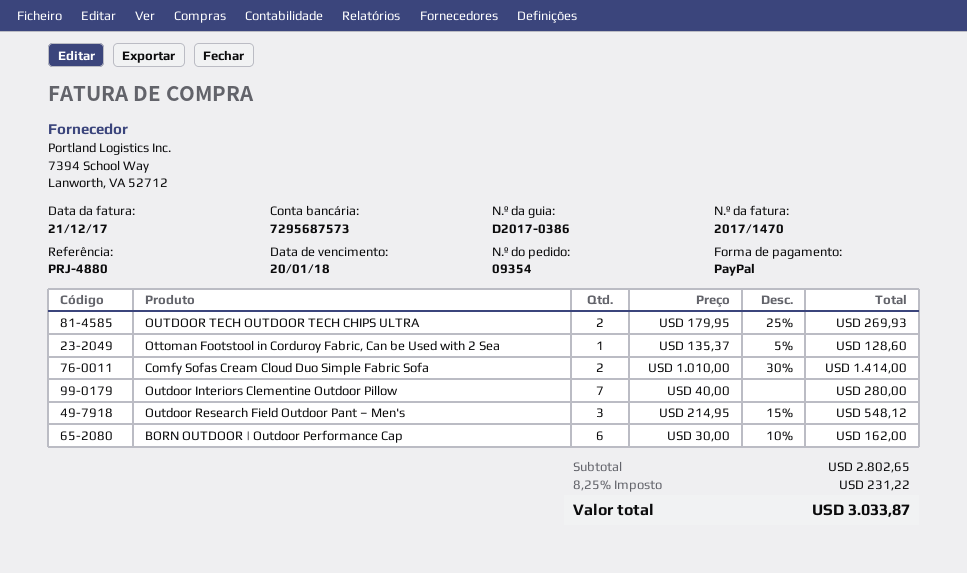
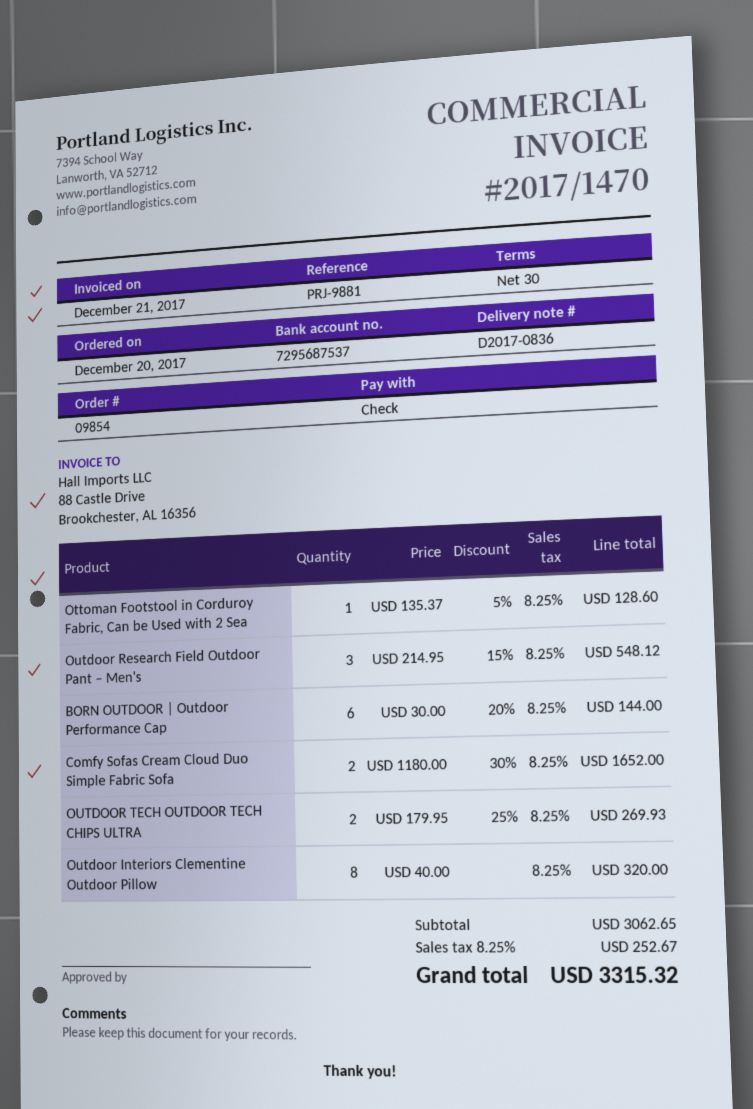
order number: 09354 -> 09854
delivery note number: D2017-0386 -> D2017-0836
reference: PRJ-4880 -> PRJ-9881
payment method: PayPal -> cheque
bank account: 7295687573 -> 7295687537
Comfy Sofas Cream Cloud Duo Simple Fabric Sofa: 2 x 1010.00 - 30% = 1414.00 -> 2 x 1180.00 - 30% = 1652.00
Outdoor Interiors Clementine Outdoor Pillow: 7 x 40.00 = 280.00 -> 8 x 40.00 = 320.00
BORN OUTDOOR | Outdoor Performance Cap: 6 x 30.00 - 10% = 162.00 -> 6 x 30.00 - 20% = 144.00
subtotal: 2802.65 -> 3062.65
tax: 8.25% = 231.22 -> 8.25% = 252.67
total: 3033.87 -> 3315.32

